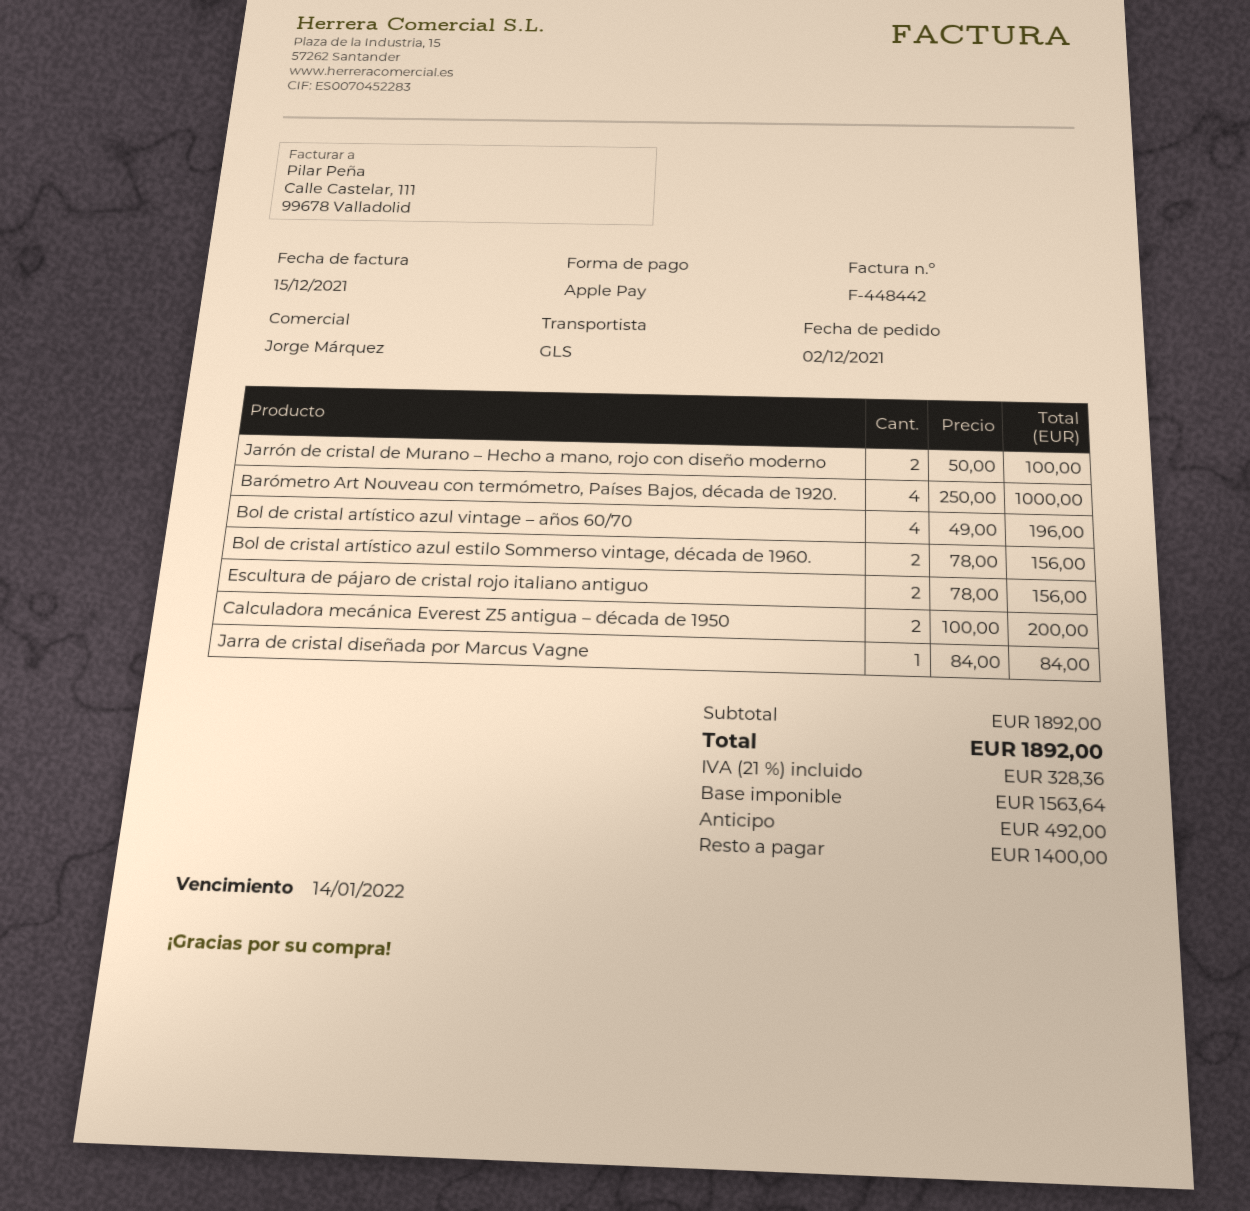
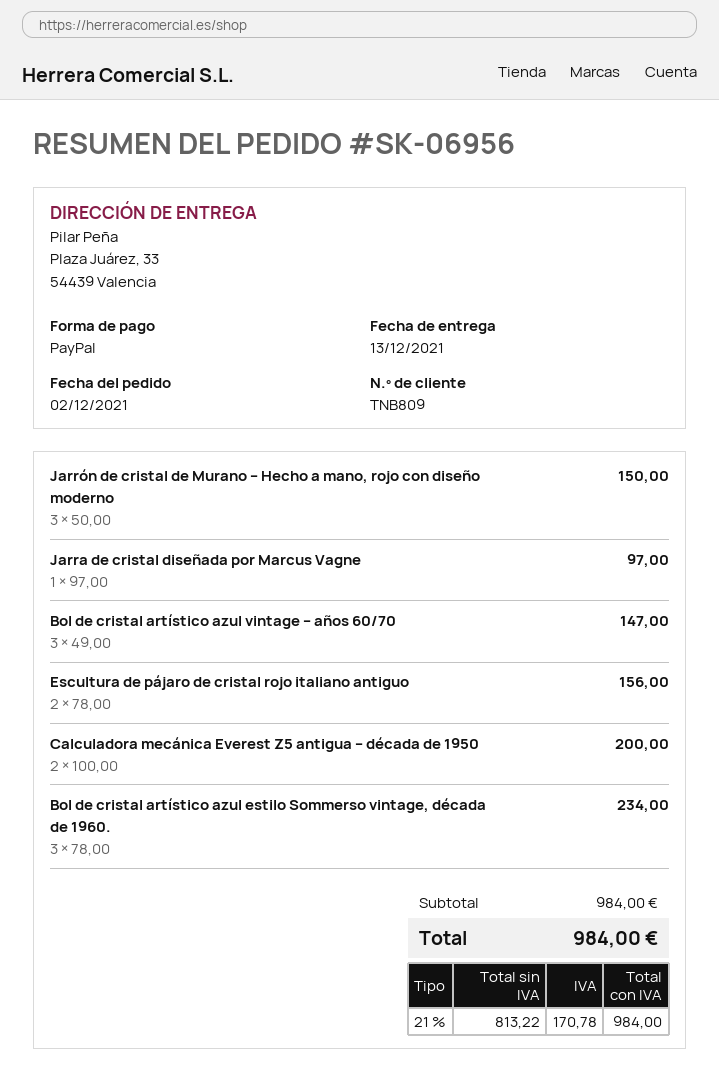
payment method: Apple Pay -> PayPal
Jarrón de cristal de Murano – Hecho a mano, rojo con diseño moderno: 2 x 50.00 = 100.00 -> 3 x 50.00 = 150.00
Barómetro Art Nouveau con termómetro, Países Bajos, década de 1920.: 4 x 250.00 = 1000.00 -> none
Bol de cristal artístico azul vintage – años 60/70: 4 x 49.00 = 196.00 -> 3 x 49.00 = 147.00
Bol de cristal artístico azul estilo Sommerso vintage, década de 1960.: 2 x 78.00 = 156.00 -> 3 x 78.00 = 234.00
Jarra de cristal diseñada por Marcus Vagne: 1 x 84.00 = 84.00 -> 1 x 97.00 = 97.00
subtotal: 1892.00 -> 984.00
net: 1563.64 -> 813.22
tax: 21% = 328.36 -> 21% = 170.78
total: 1892.00 -> 984.00

